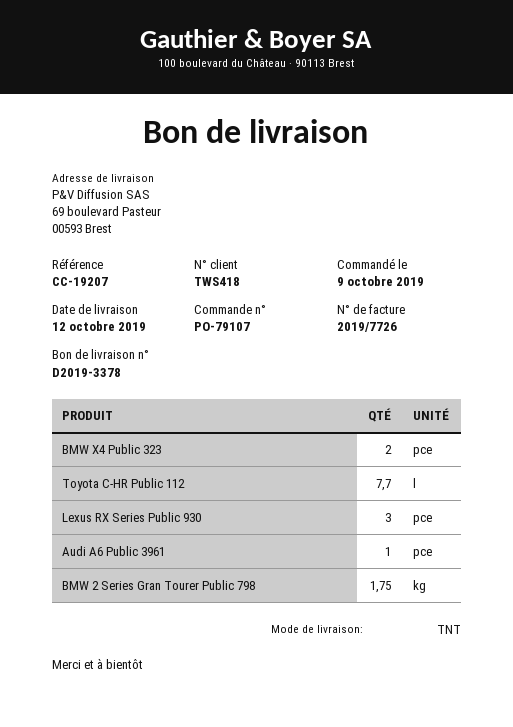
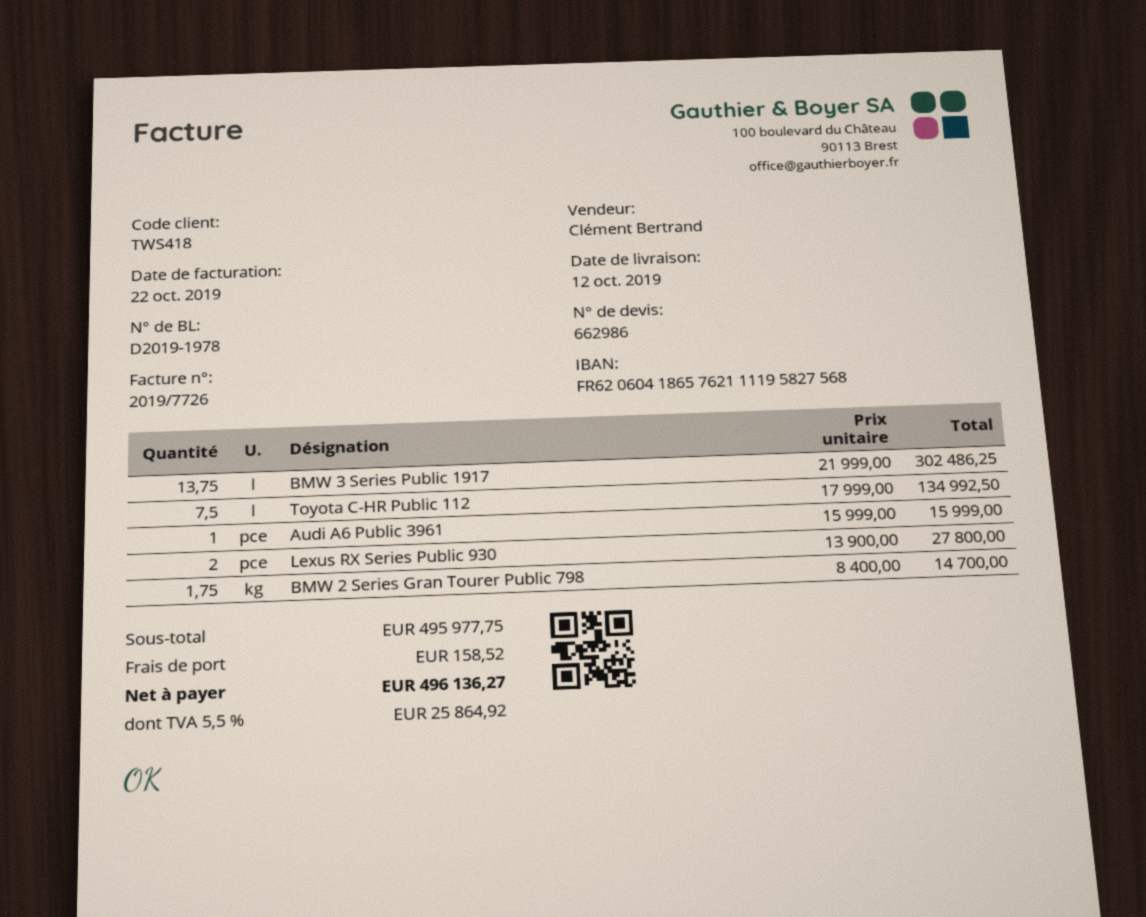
delivery note number: D2019-3378 -> D2019-1978
BMW X4 Public 323: 2 -> none
Toyota C-HR Public 112: 7.7 -> 7.5
Lexus RX Series Public 930: 3 -> 2
BMW 3 Series Public 1917: none -> 13.75

